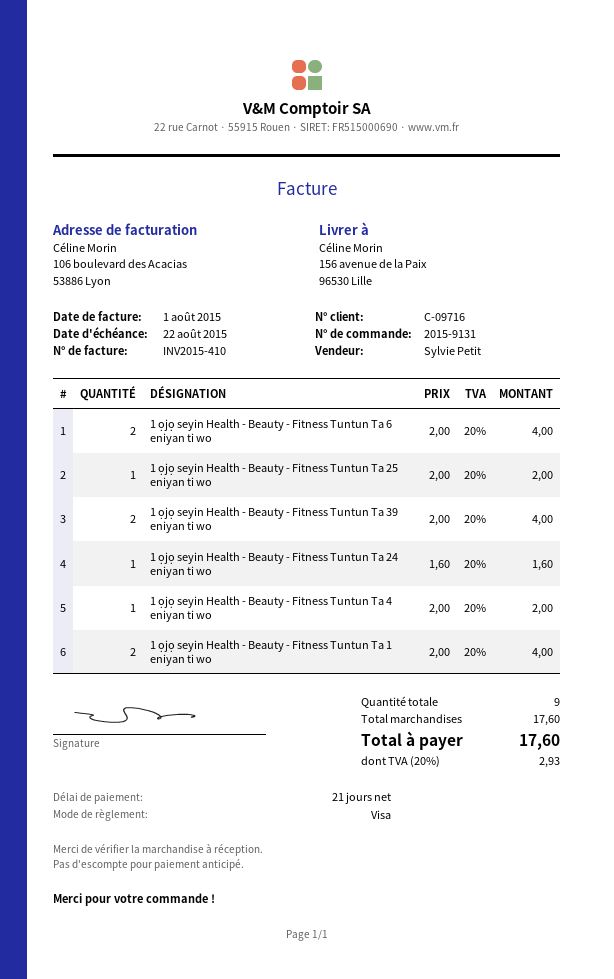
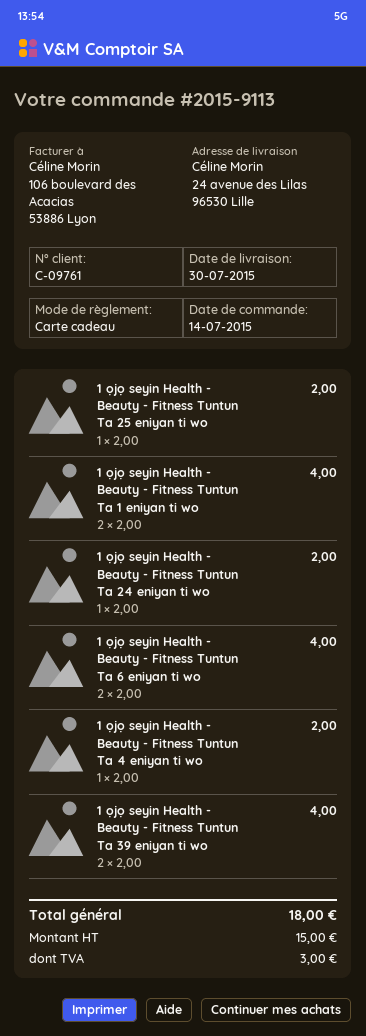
order number: 2015-9131 -> 2015-9113
customer number: C-09716 -> C-09761
payment method: Visa -> gift card
ship to: 156 avenue de la Paix, 96530 Lille -> 24 avenue des Lilas, 96530 Lille
1 ọjọ seyin Health - Beauty - Fitness Tuntun Ta 24 eniyan ti wo: 1 x 1.60 = 1.60 -> 1 x 2.00 = 2.00
tax: 2.93 -> 3.00
total: 17.60 -> 18.00

